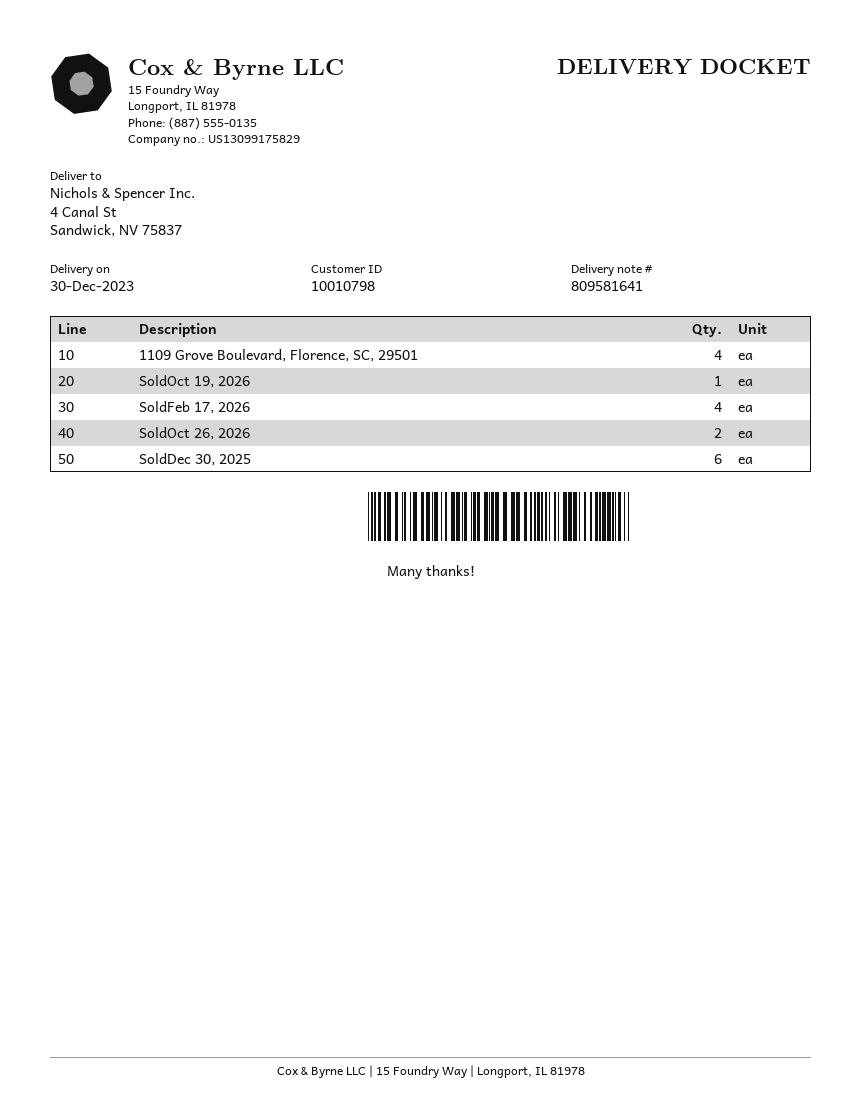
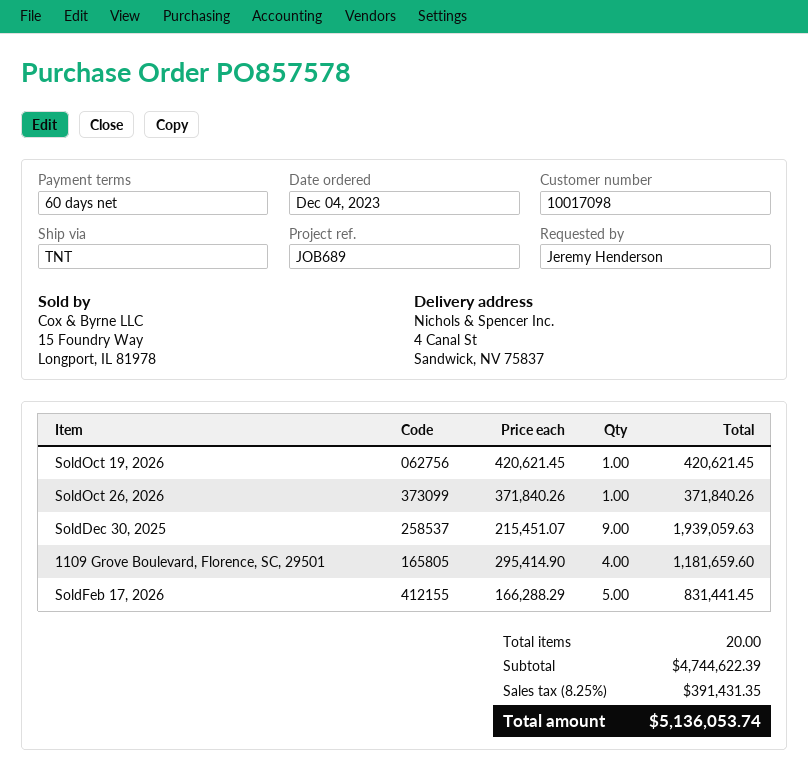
customer number: 10010798 -> 10017098
SoldFeb 17, 2026: 4 -> 5
SoldOct 26, 2026: 2 -> 1
SoldDec 30, 2025: 6 -> 9

